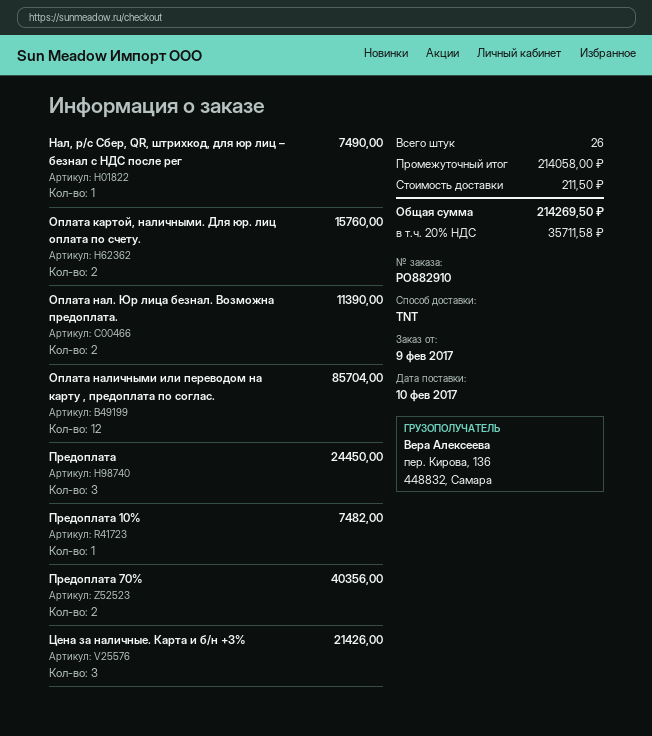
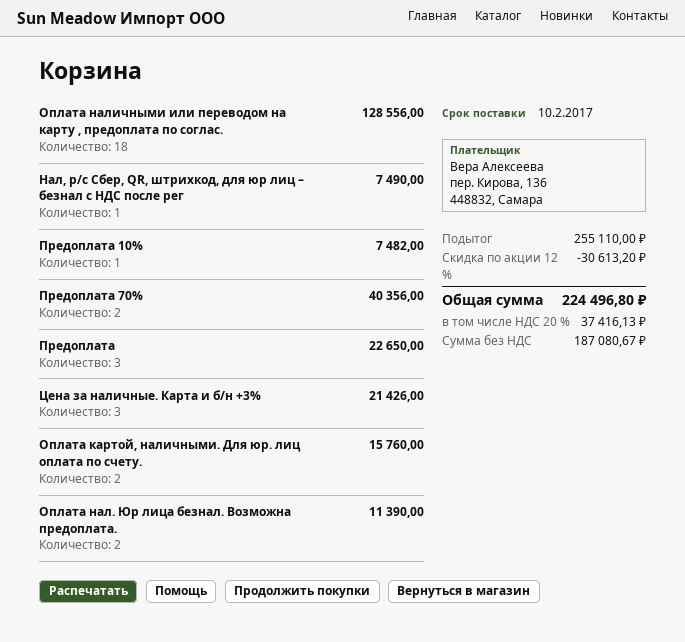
Оплата наличными или переводом на карту , предоплата по соглас.: 12 for 85704.00 -> 18 for 128556.00
Предоплата: 3 for 24450.00 -> 3 for 22650.00
subtotal: 214058.00 -> 255110.00
discount: none -> 12% = 30613.20
shipping: 211.50 -> none
tax: 20% = 35711.58 -> 20% = 37416.13
total: 214269.50 -> 224496.80

